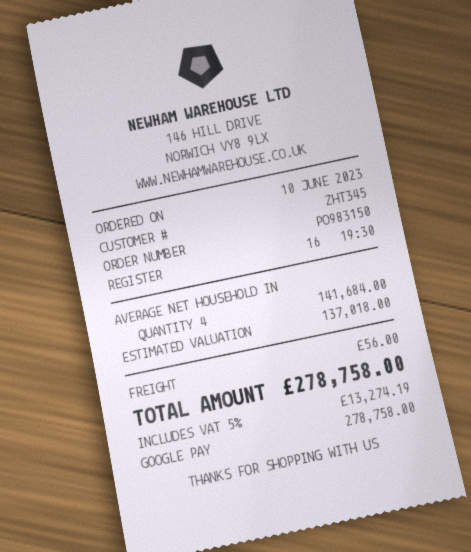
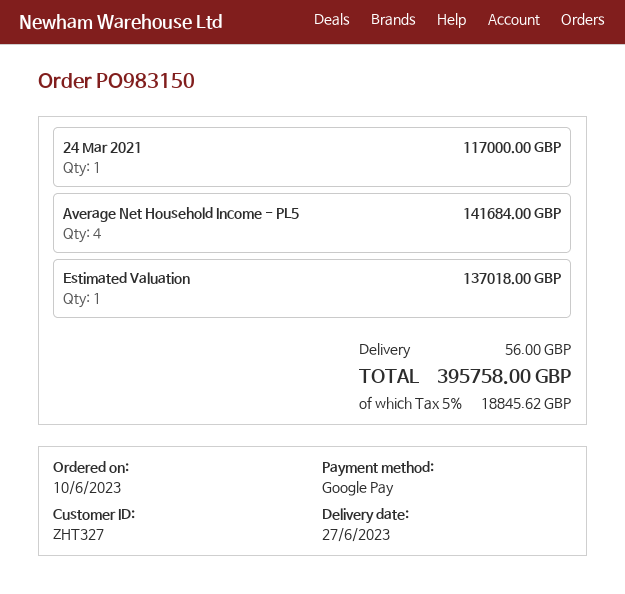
customer number: ZHT345 -> ZHT327
24 Mar 2021: none -> 1 for 117000.00
tax: 5% = 13274.19 -> 5% = 18845.62
total: 278758.00 -> 395758.00

